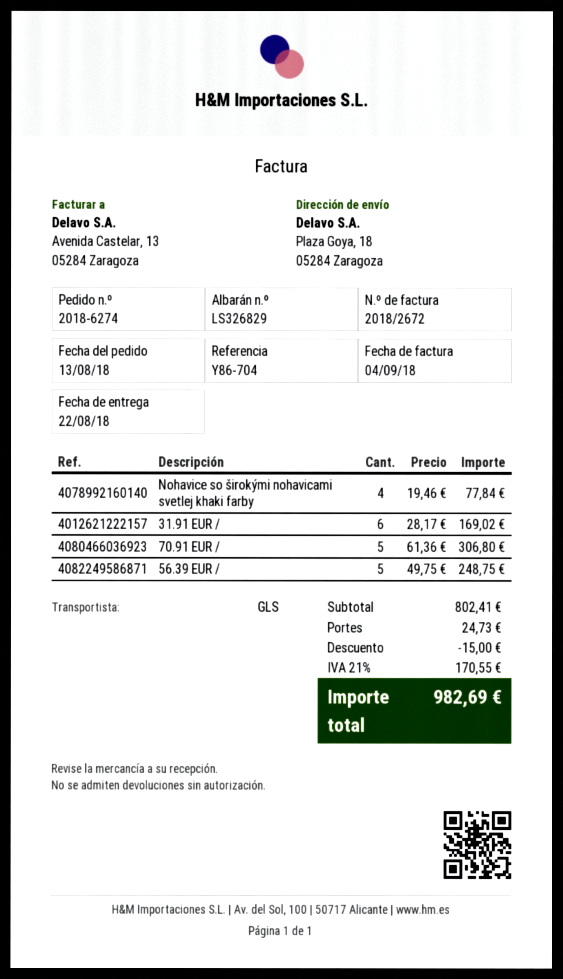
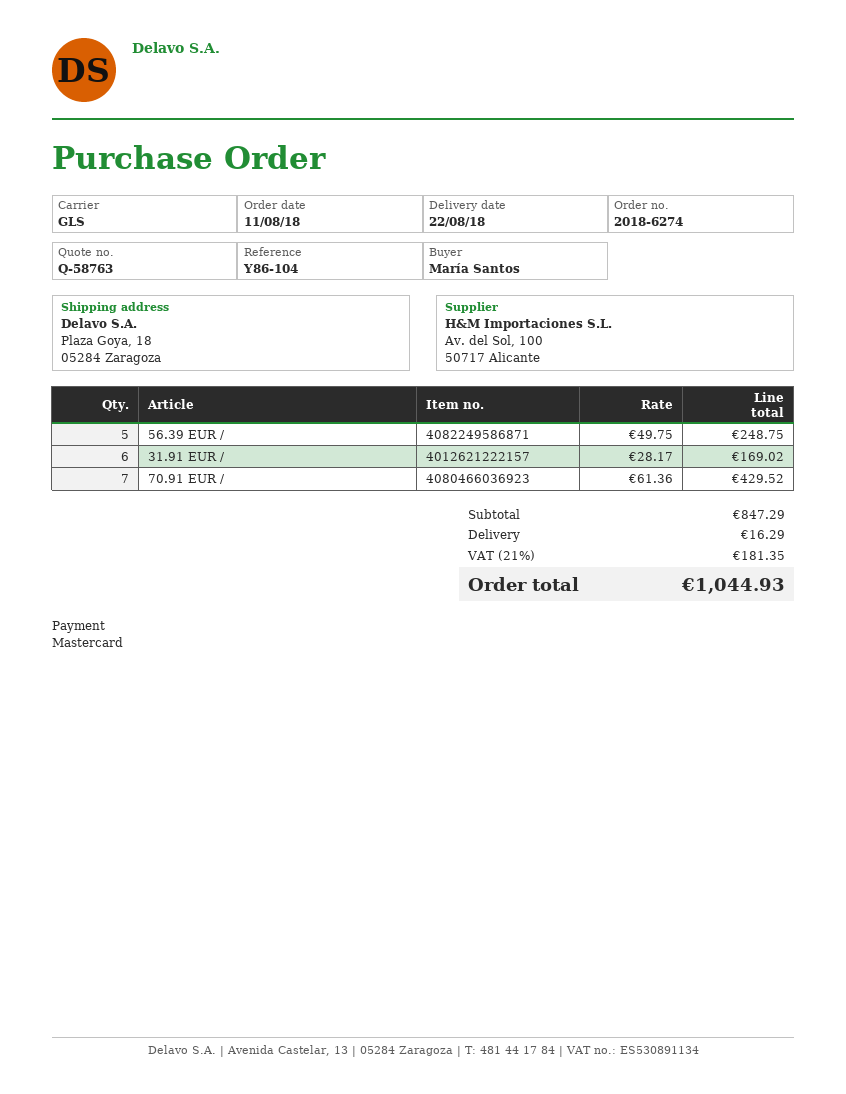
order date: 2018-08-13 -> 2018-08-11
reference: Y86-704 -> Y86-104
Nohavice so širokými nohavicami svetlej khaki farby: 4 x 19.46 = 77.84 -> none
70.91 EUR /: 5 x 61.36 = 306.80 -> 7 x 61.36 = 429.52
subtotal: 802.41 -> 847.29
discount: 15.00 -> none
shipping: 24.73 -> 16.29
tax: 21% = 170.55 -> 21% = 181.35
total: 982.69 -> 1044.93

